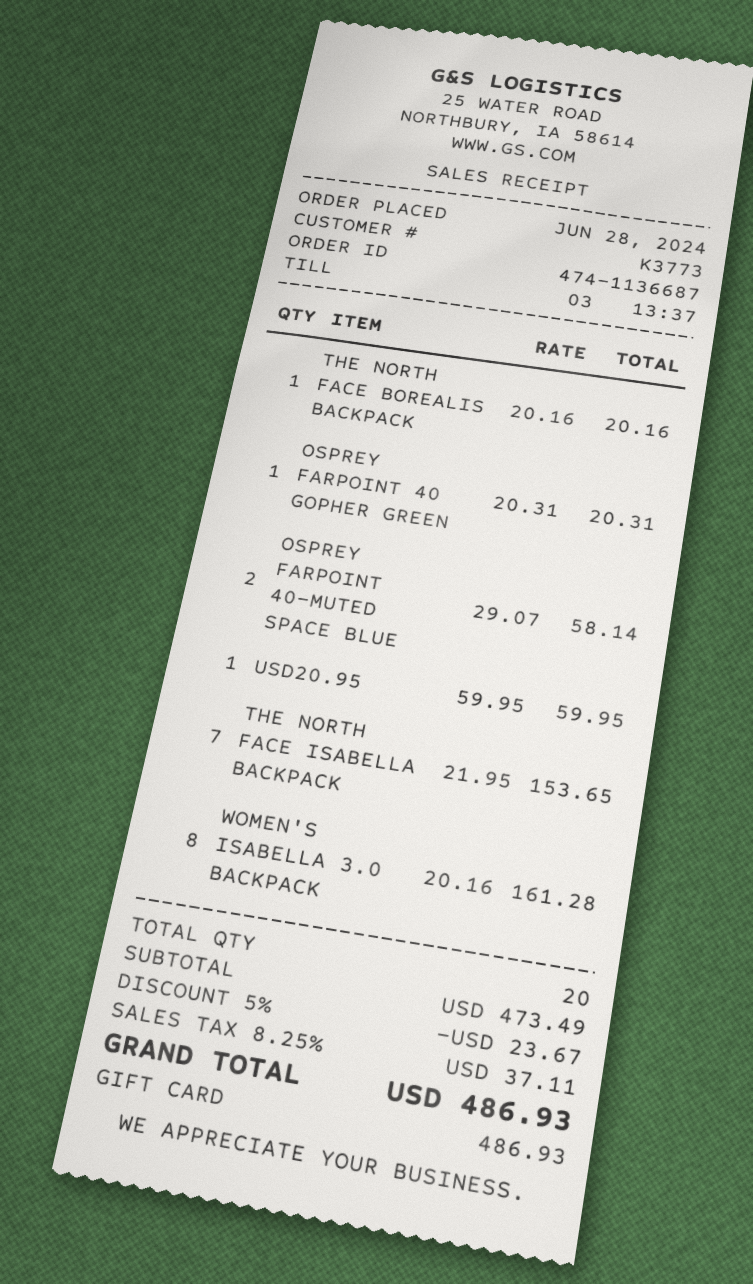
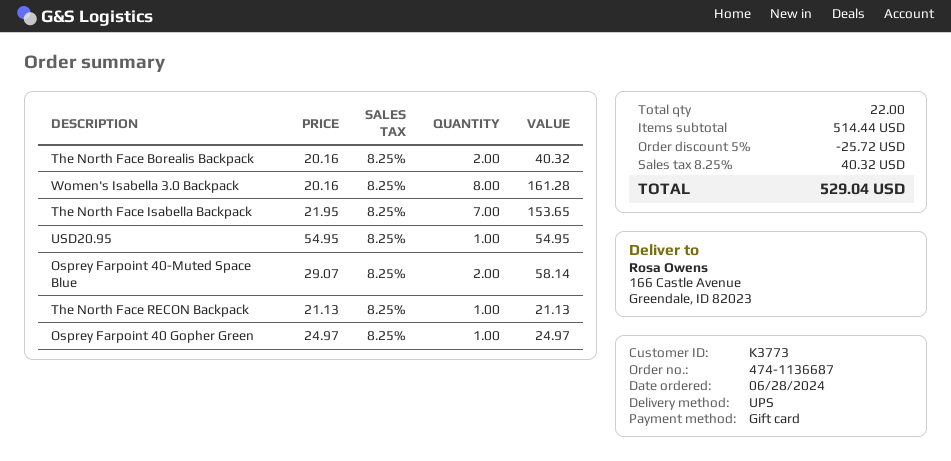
THE NORTH FACE BOREALIS BACKPACK: 1 x 20.16 = 20.16 -> 2 x 20.16 = 40.32
OSPREY FARPOINT 40 GOPHER GREEN: 1 x 20.31 = 20.31 -> 1 x 24.97 = 24.97
USD20.95: 1 x 59.95 = 59.95 -> 1 x 54.95 = 54.95
The North Face RECON Backpack: none -> 1 x 21.13 = 21.13
total quantity: 20 -> 22
subtotal: 473.49 -> 514.44
discount: 5% = 23.67 -> 5% = 25.72
tax: 8.25% = 37.11 -> 8.25% = 40.32
total: 486.93 -> 529.04

